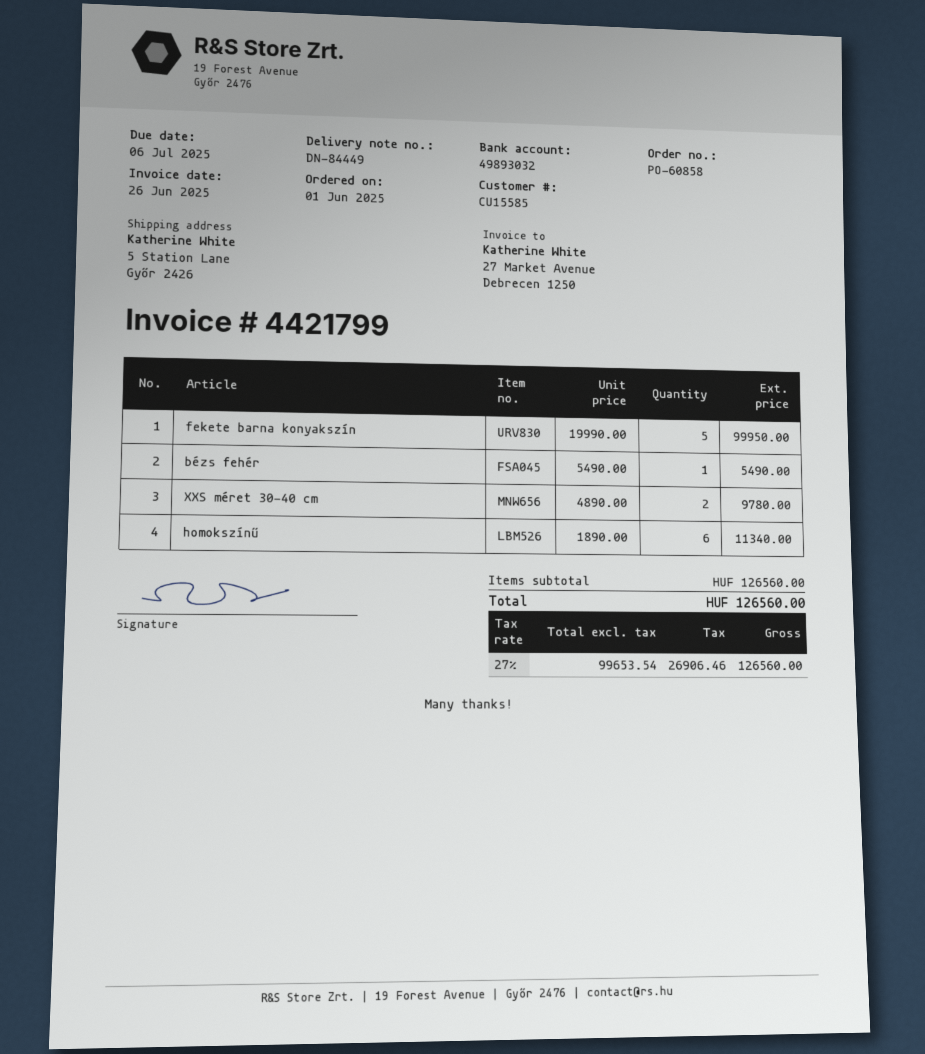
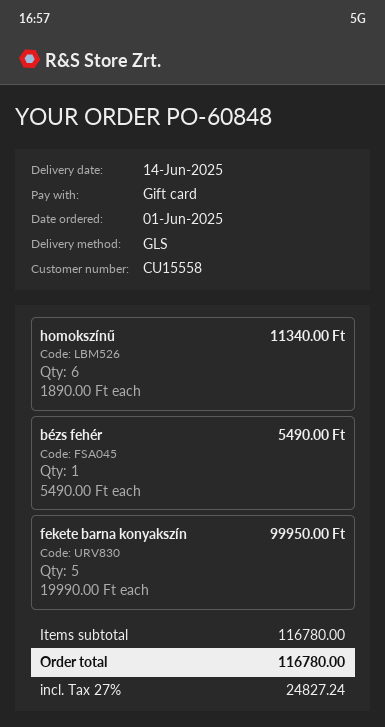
order number: PO-60858 -> PO-60848
customer number: CU15585 -> CU15558
XXS méret 30-40 cm: 2 x 4890.00 = 9780.00 -> none
subtotal: 126560.00 -> 116780.00
tax: 27% = 26906.46 -> 27% = 24827.24
total: 126560.00 -> 116780.00

